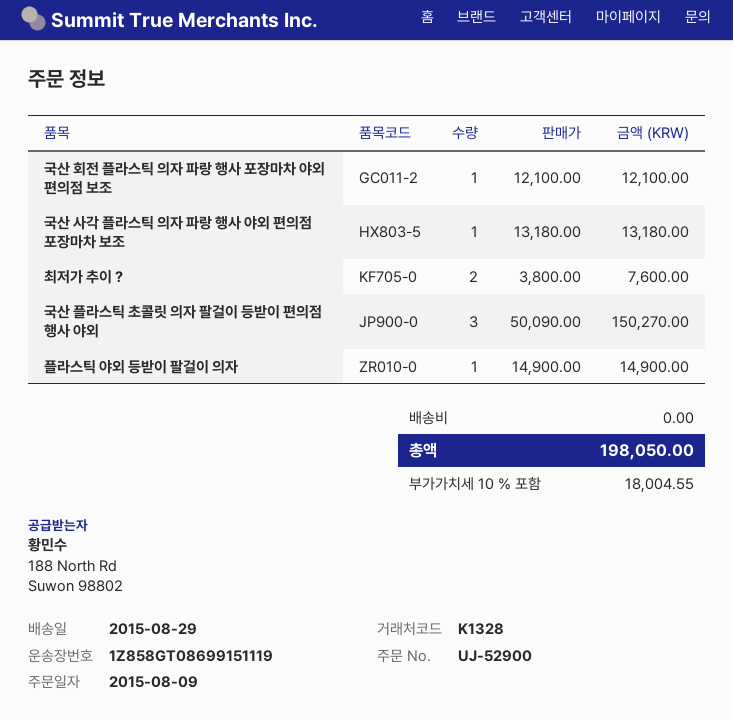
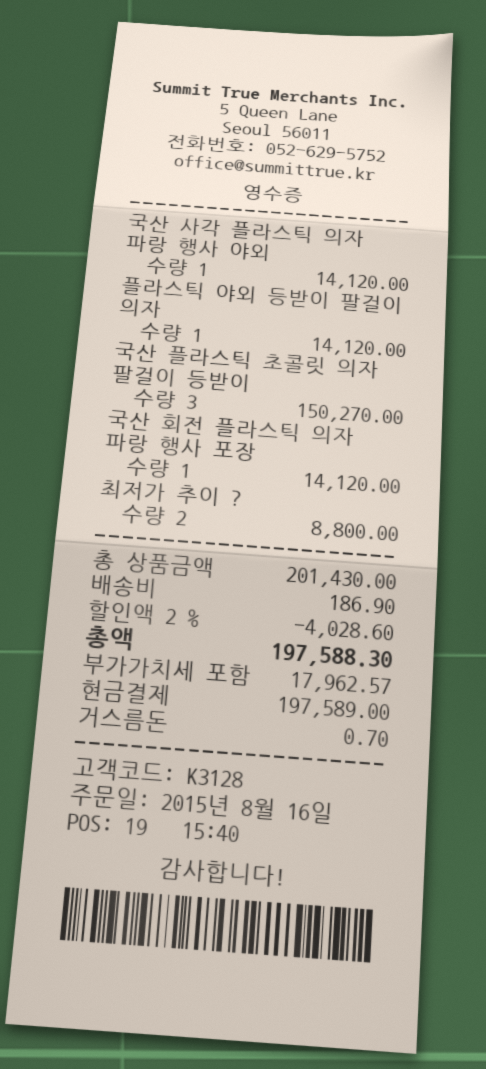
order date: 2015-08-09 -> 2015-08-16
customer number: K1328 -> K3128
국산 회전 플라스틱 의자 파랑 행사 포장마차 야외 편의점 보조: 1 for 12100.00 -> 1 for 14120.00
국산 사각 플라스틱 의자 파랑 행사 야외 편의점 포장마차 보조: 1 for 13180.00 -> 1 for 14120.00
최저가 추이 ?: 2 for 7600.00 -> 2 for 8800.00
플라스틱 야외 등받이 팔걸이 의자: 1 for 14900.00 -> 1 for 14120.00
discount: none -> 2% = 4028.60
shipping: 0.00 -> 186.90
tax: 18004.55 -> 17962.57
total: 198050.00 -> 197588.30

